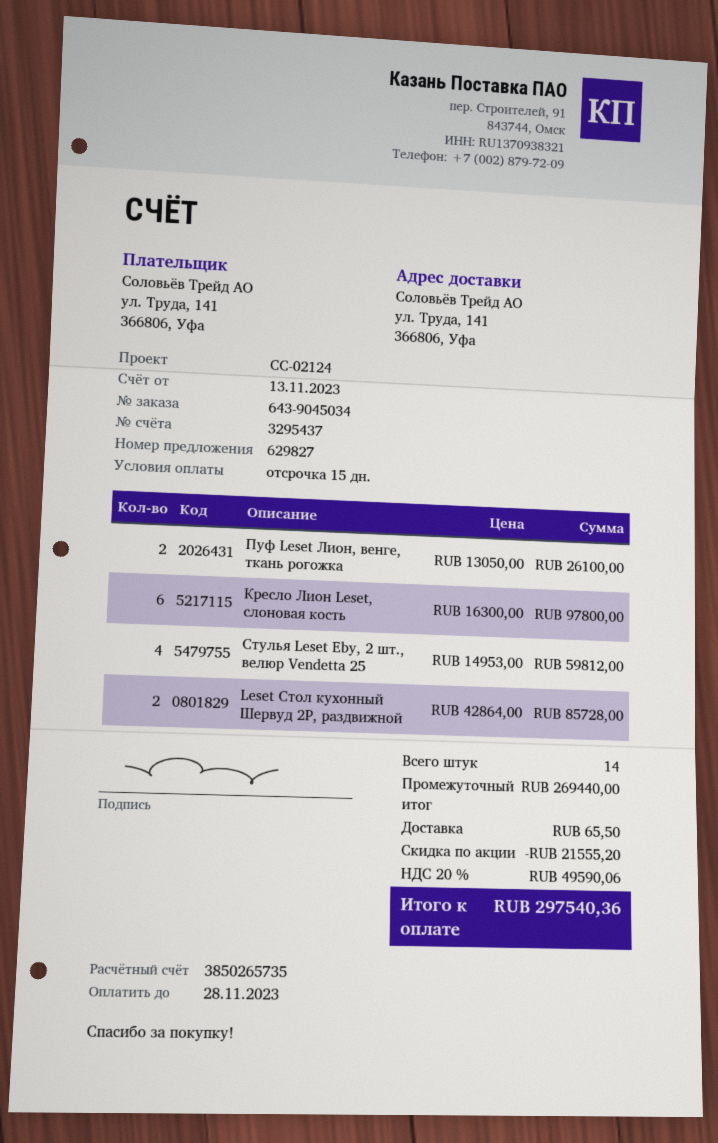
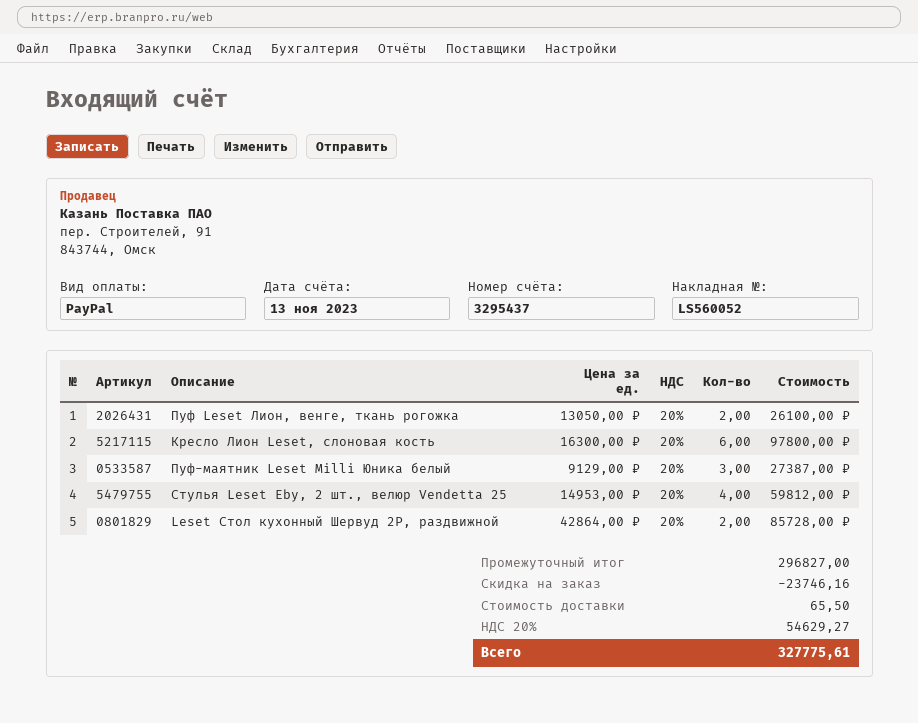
Пуф-маятник Leset Milli Юника белый: none -> 3 x 9129.00 = 27387.00
subtotal: 269440.00 -> 296827.00
discount: 21555.20 -> 23746.16
tax: 20% = 49590.06 -> 20% = 54629.27
total: 297540.36 -> 327775.61

